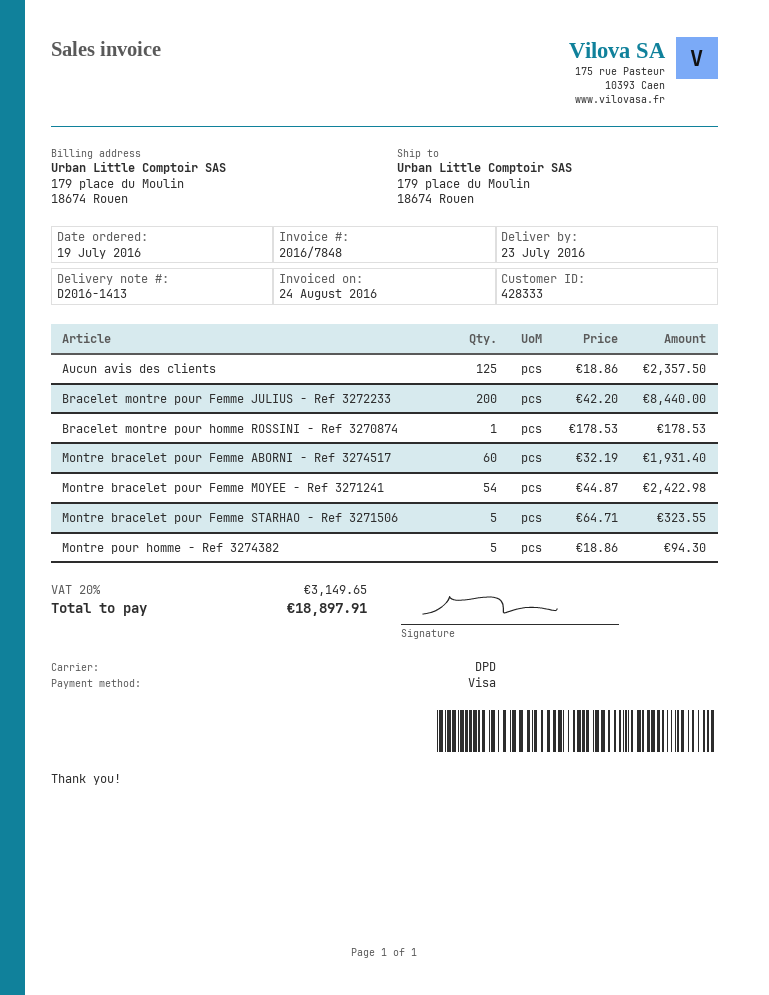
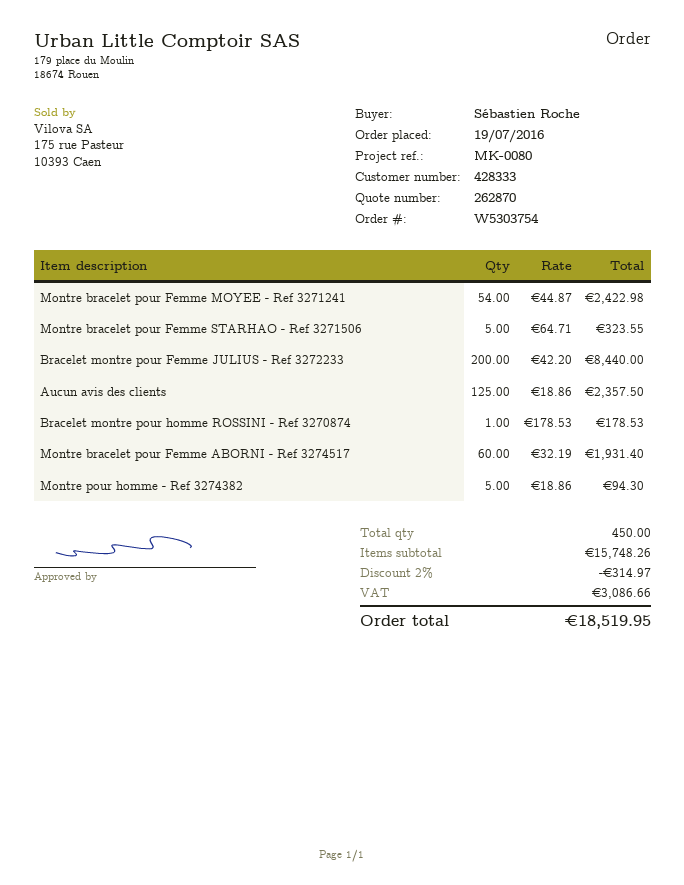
discount: none -> 2% = 314.97
tax: 3149.65 -> 3086.66
total: 18897.91 -> 18519.95

